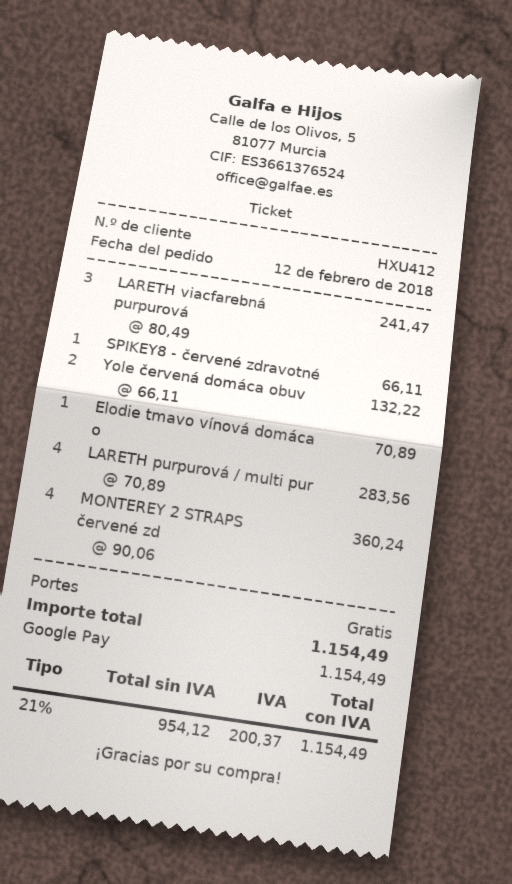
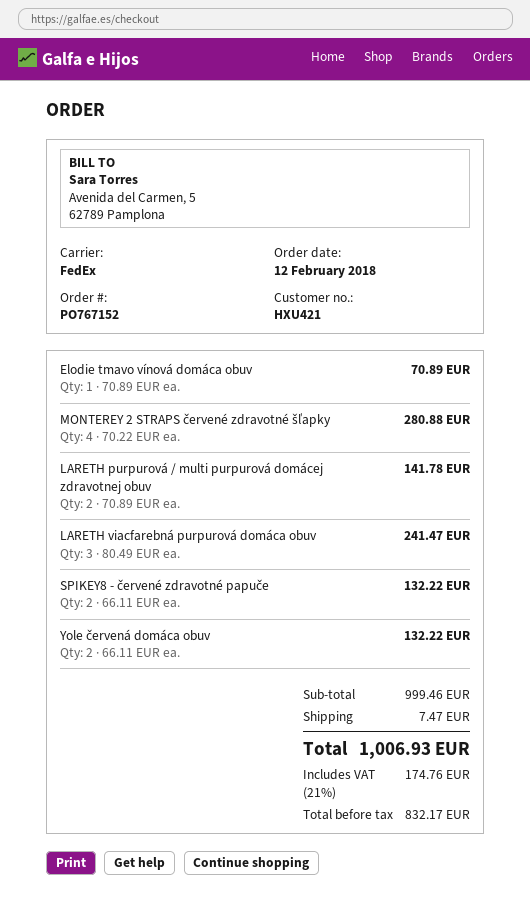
customer number: HXU412 -> HXU421
SPIKEY8 - červené zdravotné: 1 x 66.11 = 66.11 -> 2 x 66.11 = 132.22
LARETH purpurová / multi pur: 4 x 70.89 = 283.56 -> 2 x 70.89 = 141.78
MONTEREY 2 STRAPS červené zd: 4 x 90.06 = 360.24 -> 4 x 70.22 = 280.88
shipping: 0.00 -> 7.47
net: 954.12 -> 832.17
tax: 21% = 200.37 -> 21% = 174.76
total: 1154.49 -> 1006.93

